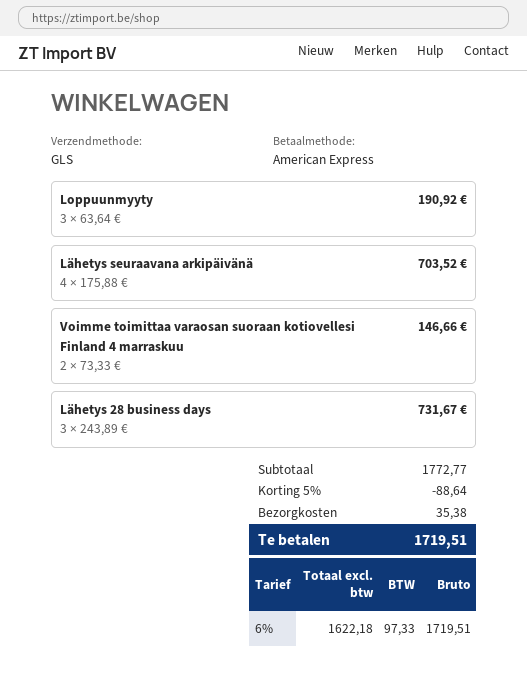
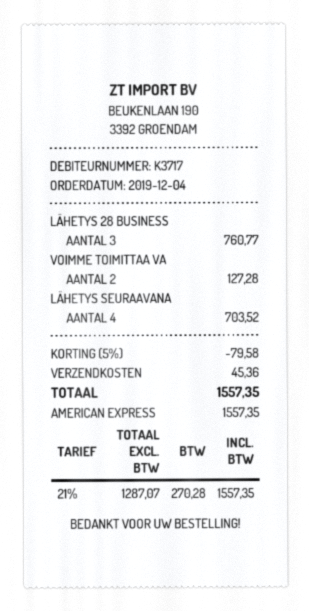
Loppuunmyyty: 3 for 190.92 -> none
Voimme toimittaa varaosan suoraan kotiovellesi Finland 4 marraskuu: 2 for 146.66 -> 2 for 127.28
Lähetys 28 business days: 3 for 731.67 -> 3 for 760.77
discount: 5% = 88.64 -> 5% = 79.58
shipping: 35.38 -> 45.36
net: 1622.18 -> 1287.07
tax: 6% = 97.33 -> 21% = 270.28
total: 1719.51 -> 1557.35

